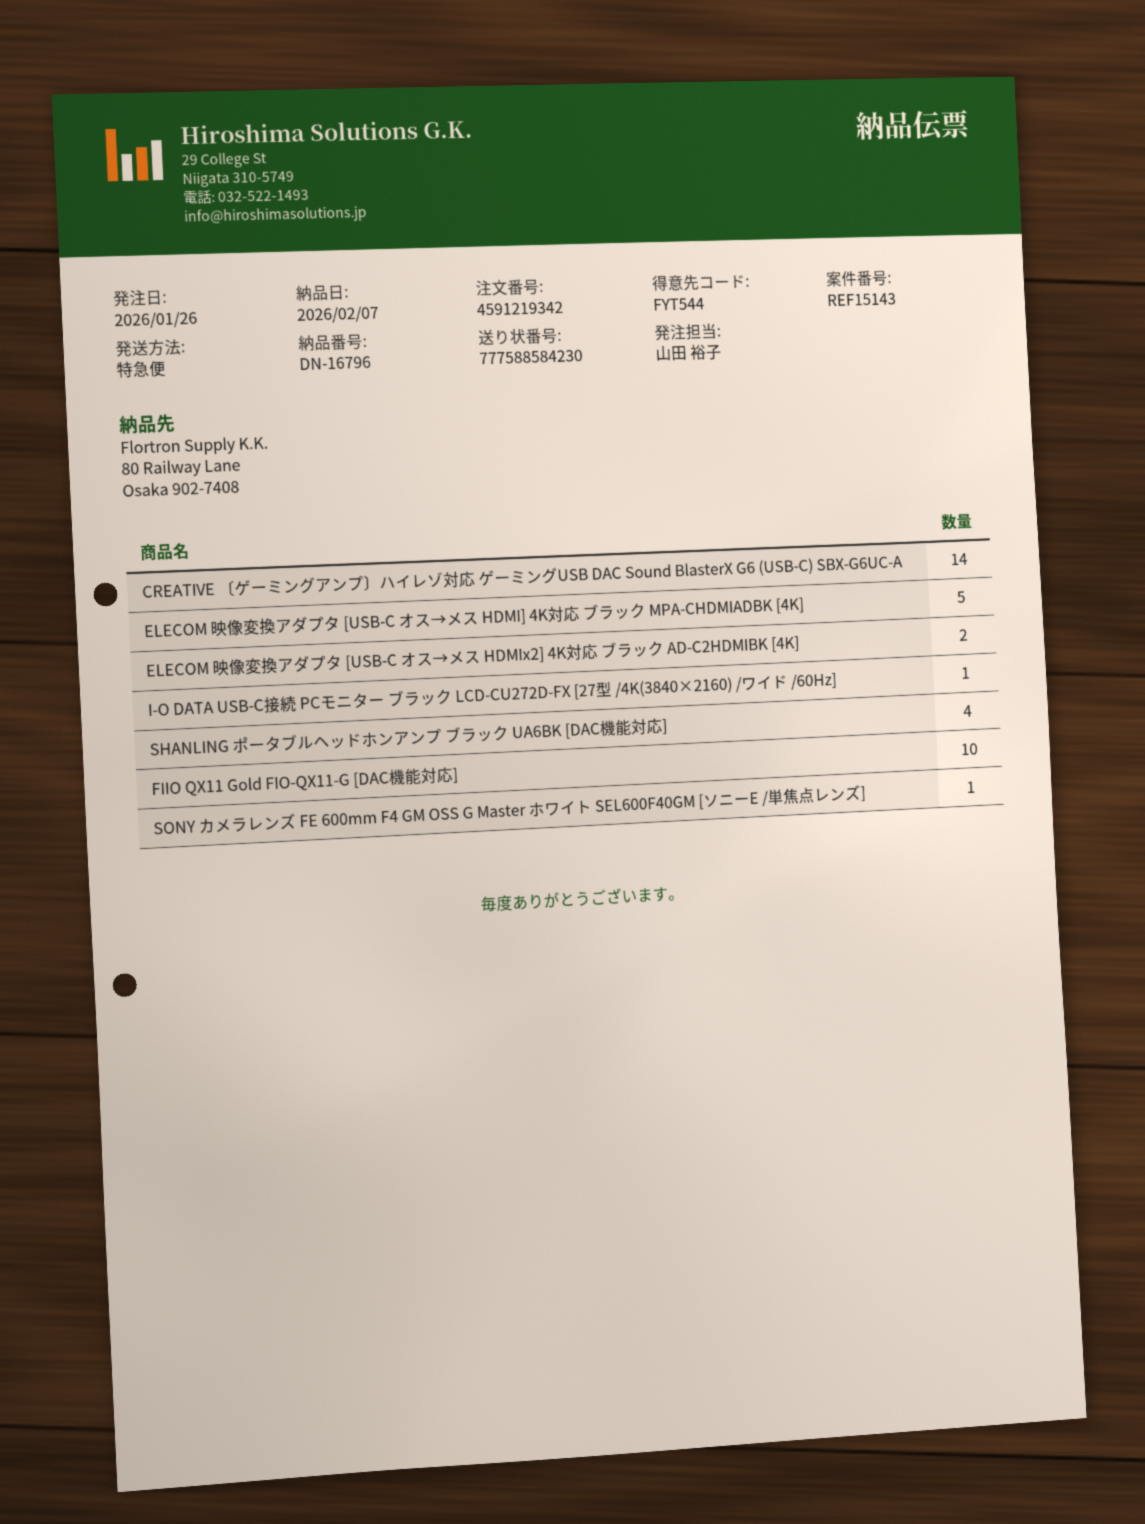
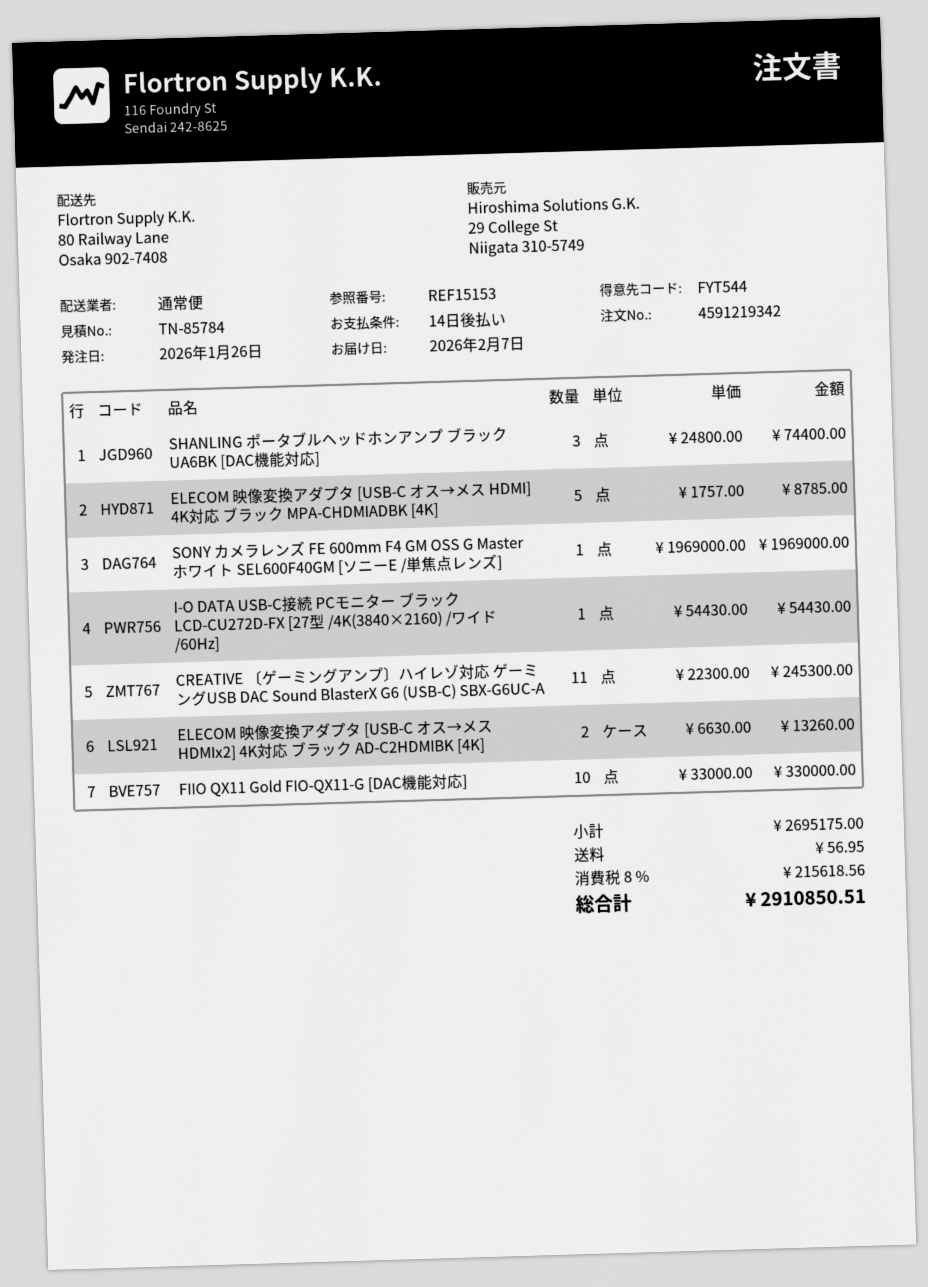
reference: REF15143 -> REF15153
shipping method: express -> standard
CREATIVE 〔ゲーミングアンプ〕ハイレゾ対応 ゲーミングUSB DAC Sound BlasterX G6 (USB-C) SBX-G6UC-A: 14 -> 11
SHANLING ポータブルヘッドホンアンプ ブラック UA6BK [DAC機能対応]: 4 -> 3

